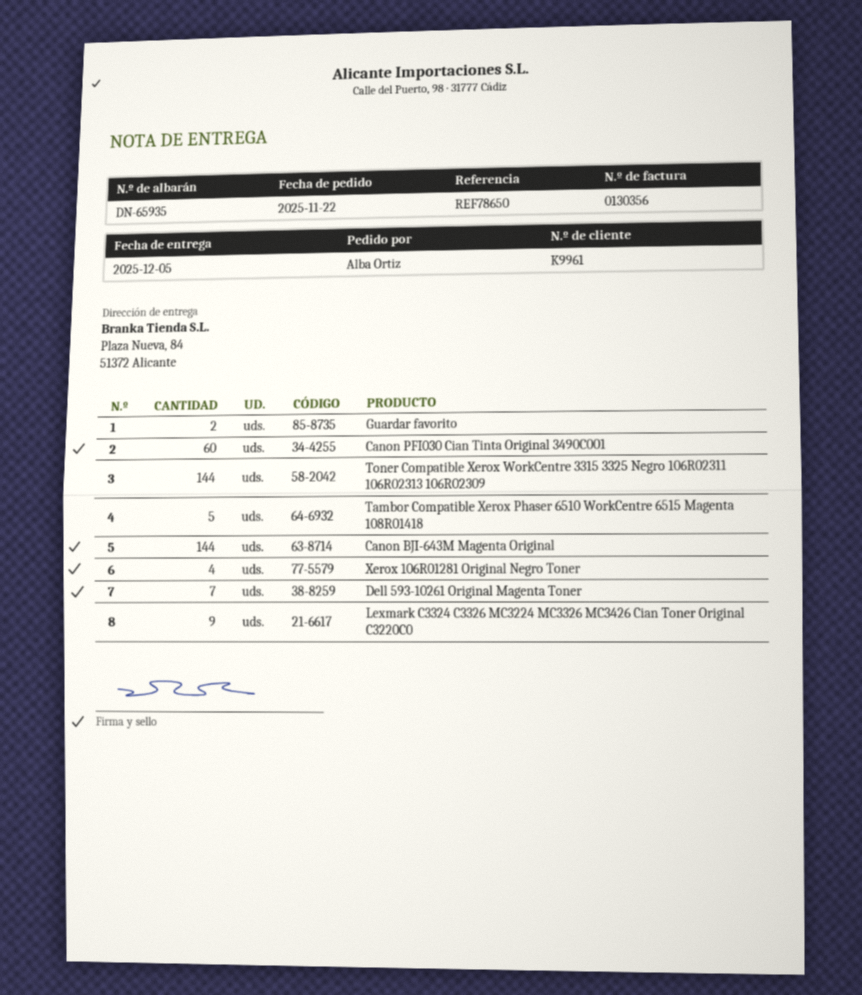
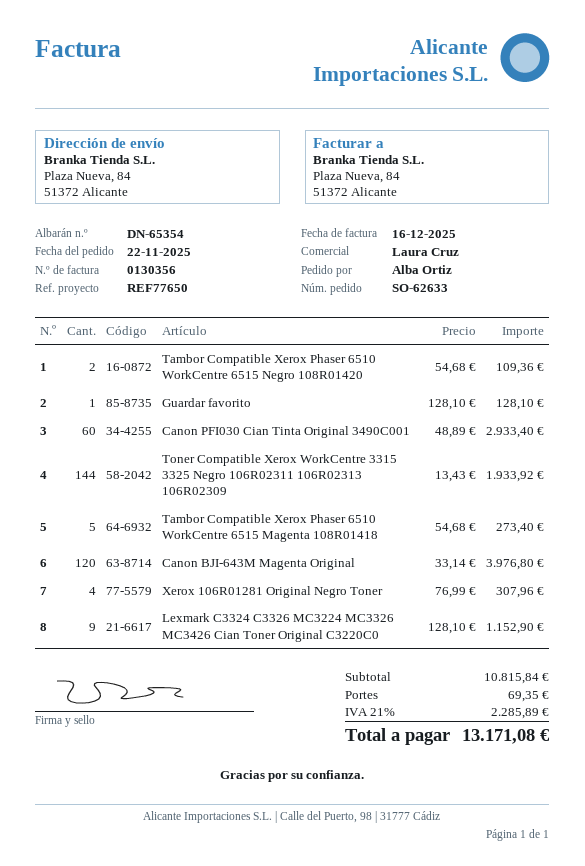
delivery note number: DN-65935 -> DN-65354
reference: REF78650 -> REF77650
Guardar favorito: 2 -> 1
Canon BJI-643M Magenta Original: 144 -> 120
Dell 593-10261 Original Magenta Toner: 7 -> none
Tambor Compatible Xerox Phaser 6510 WorkCentre 6515 Negro 108R01420: none -> 2

